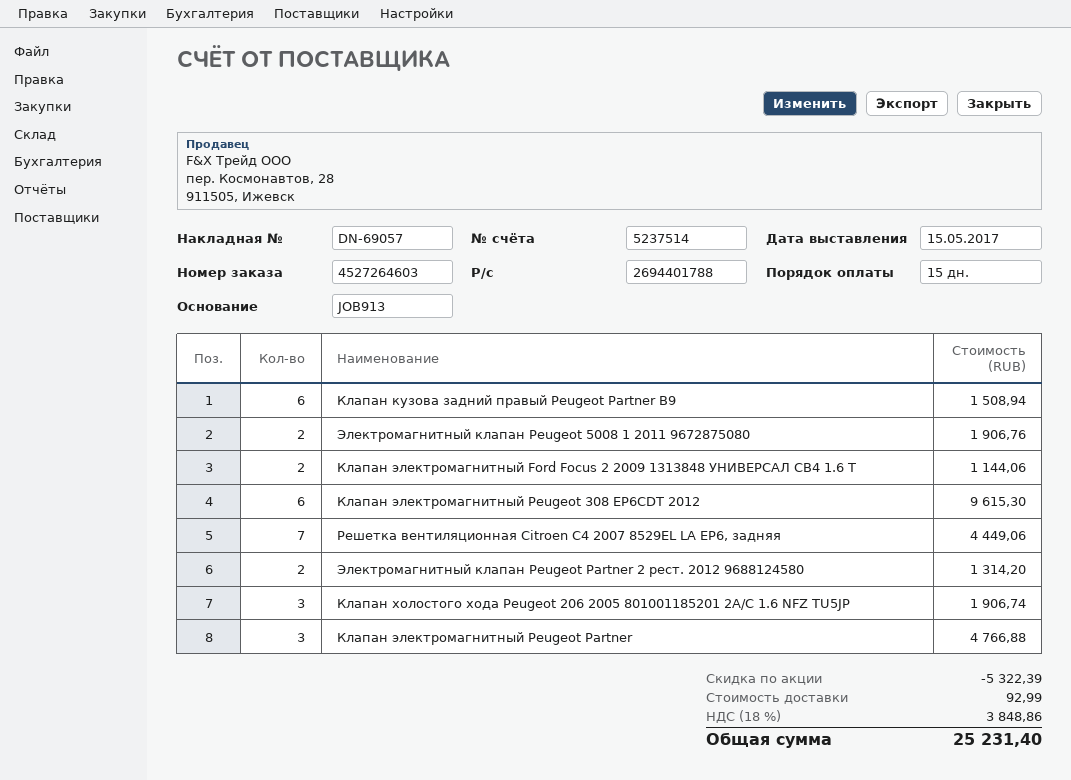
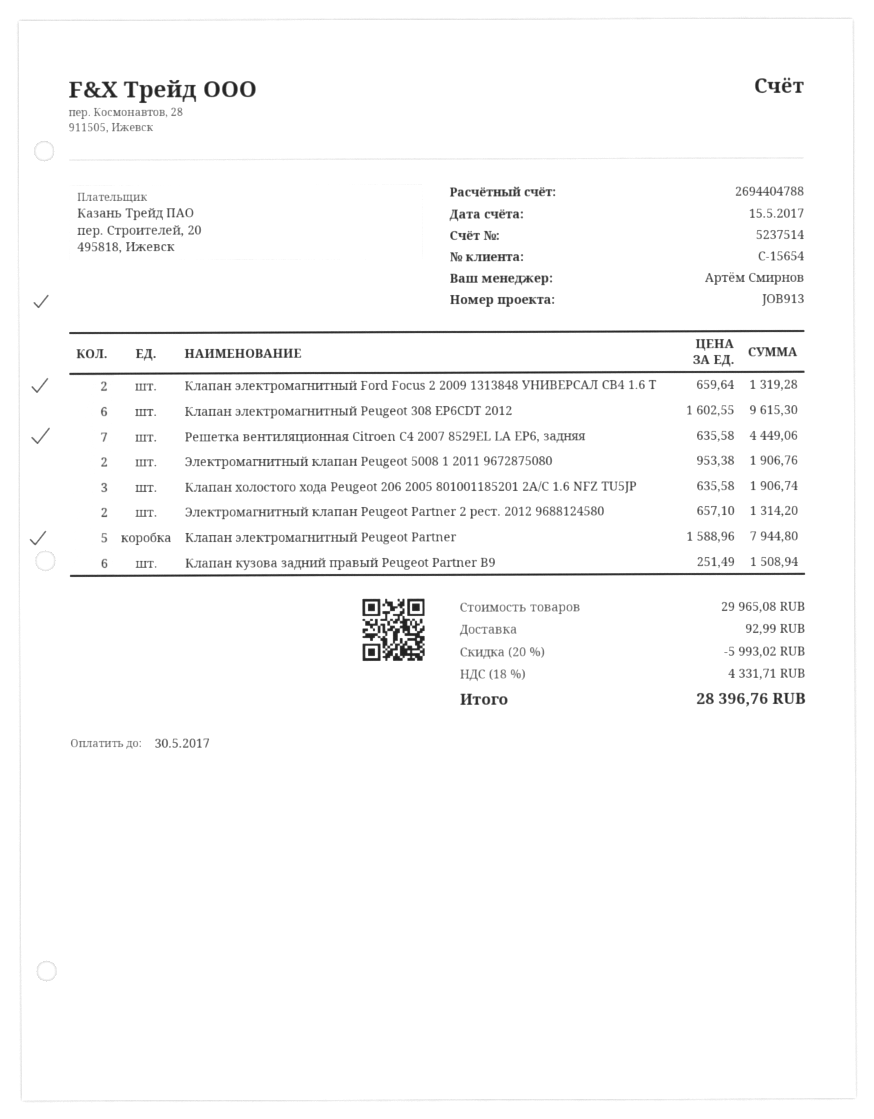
bank account: 2694401788 -> 2694404788
Клапан электромагнитный Ford Focus 2 2009 1313848 УНИВЕРСАЛ CB4 1.6 T: 2 for 1144.06 -> 2 for 1319.28
Клапан электромагнитный Peugeot Partner: 3 for 4766.88 -> 5 for 7944.80
discount: 5322.39 -> 5993.02
tax: 18% = 3848.86 -> 18% = 4331.71
total: 25231.40 -> 28396.76

